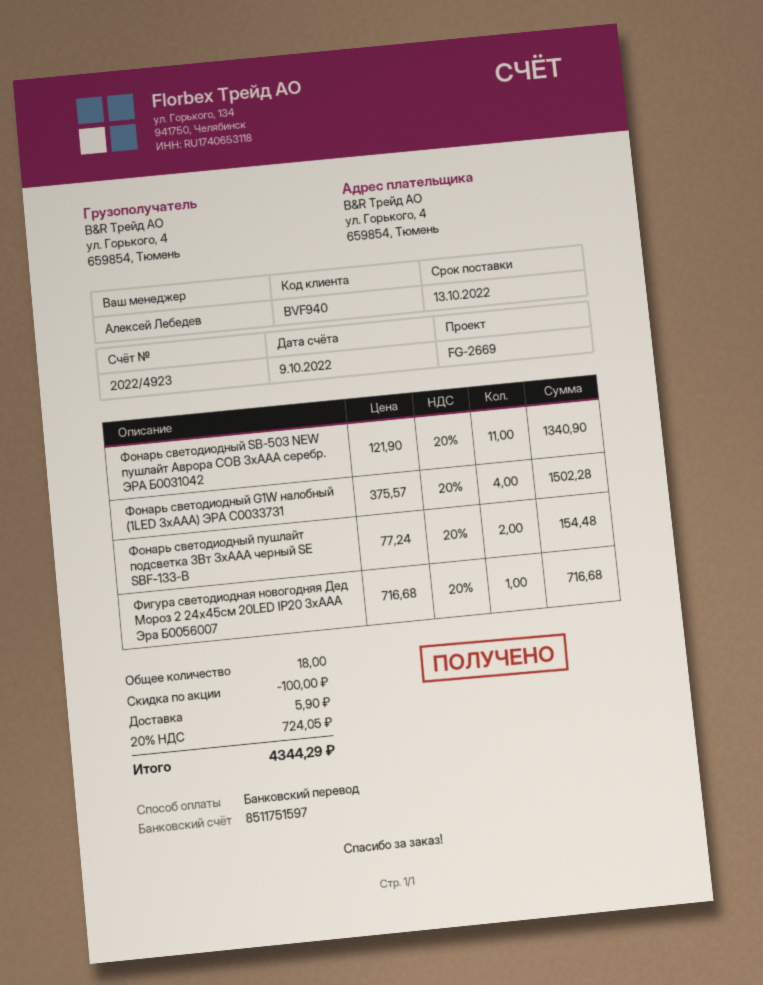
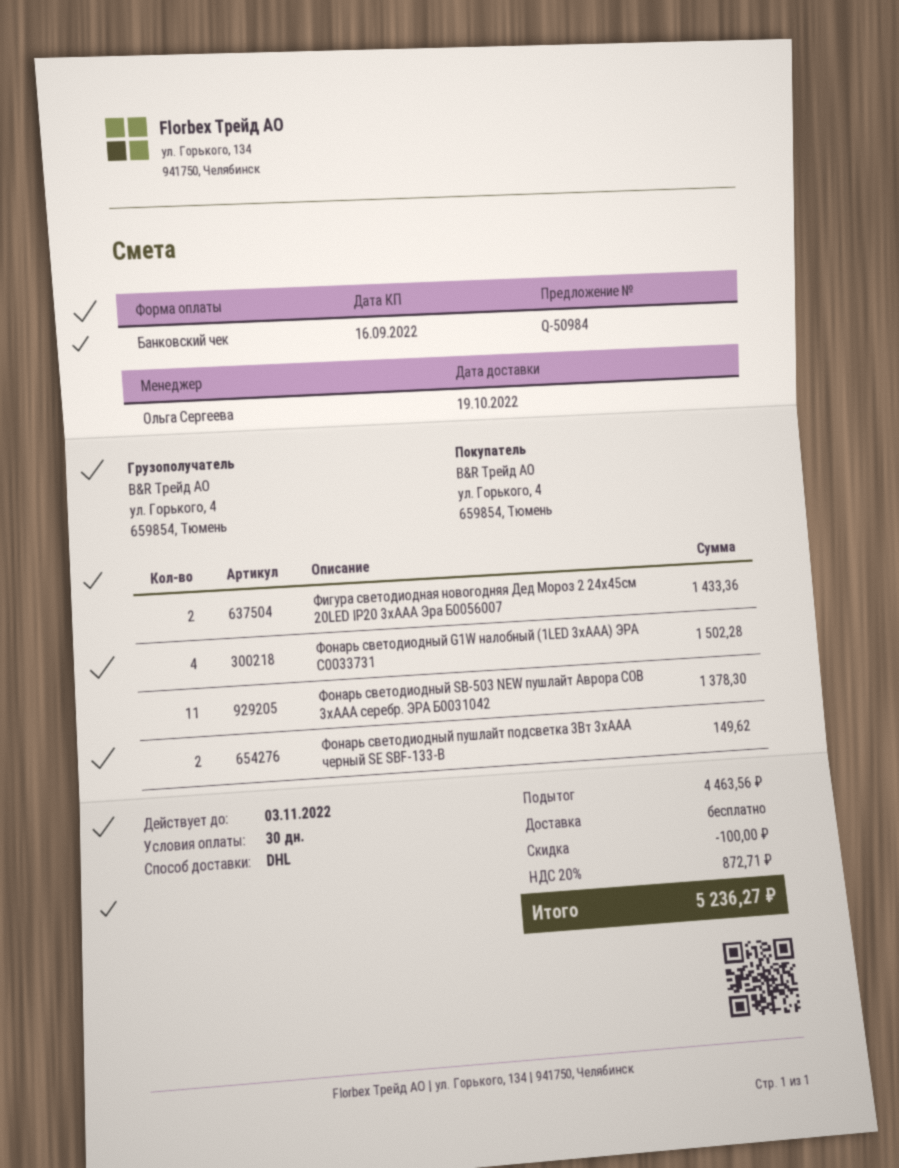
delivery date: 2022-10-13 -> 2022-10-19
sales rep: Алексей Лебедев -> Ольга Сергеева
payment method: bank transfer -> cheque
Фонарь светодиодный SB-503 NEW пушлайт Аврора COB 3хAAA серебр. ЭРА Б0031042: 11 for 1340.90 -> 11 for 1378.30
Фонарь светодиодный пушлайт подсветка 3Вт 3хAAA черный SE SBF-133-B: 2 for 154.48 -> 2 for 149.62
Фигура светодиодная новогодняя Дед Мороз 2 24х45см 20LED IP20 3хAAA Эра Б0056007: 1 for 716.68 -> 2 for 1433.36
shipping: 5.90 -> 0.00
tax: 20% = 724.05 -> 20% = 872.71
total: 4344.29 -> 5236.27

